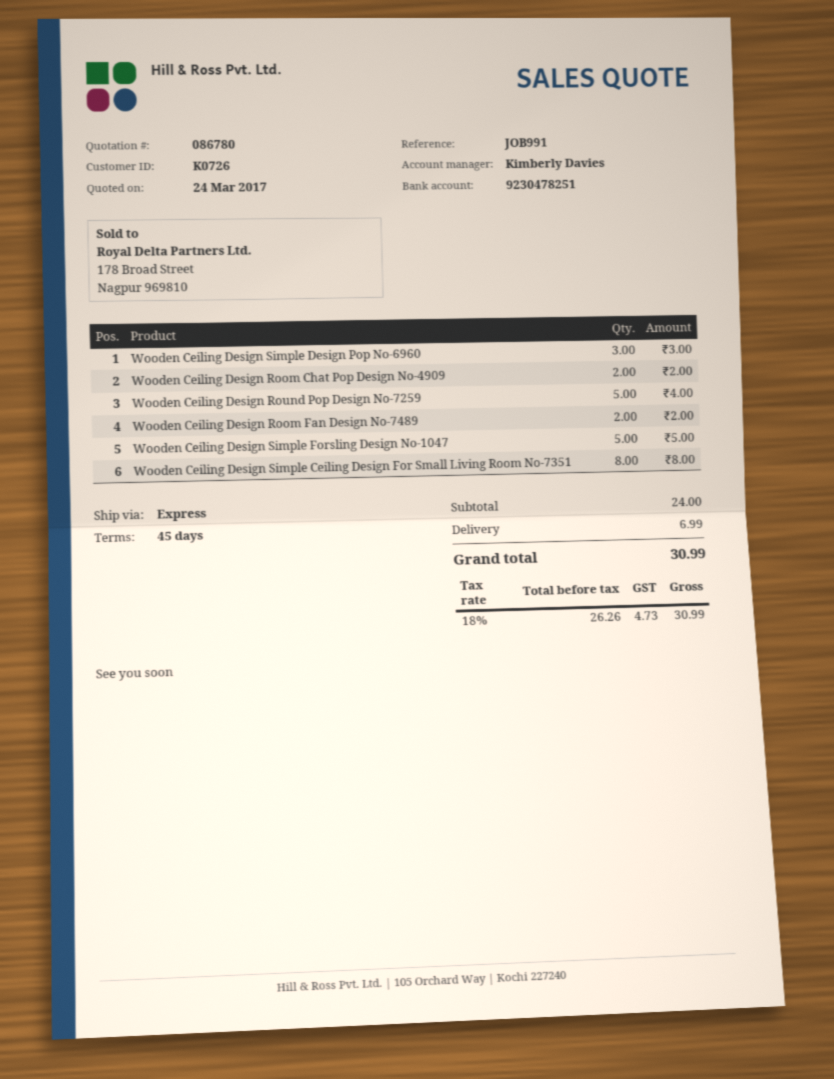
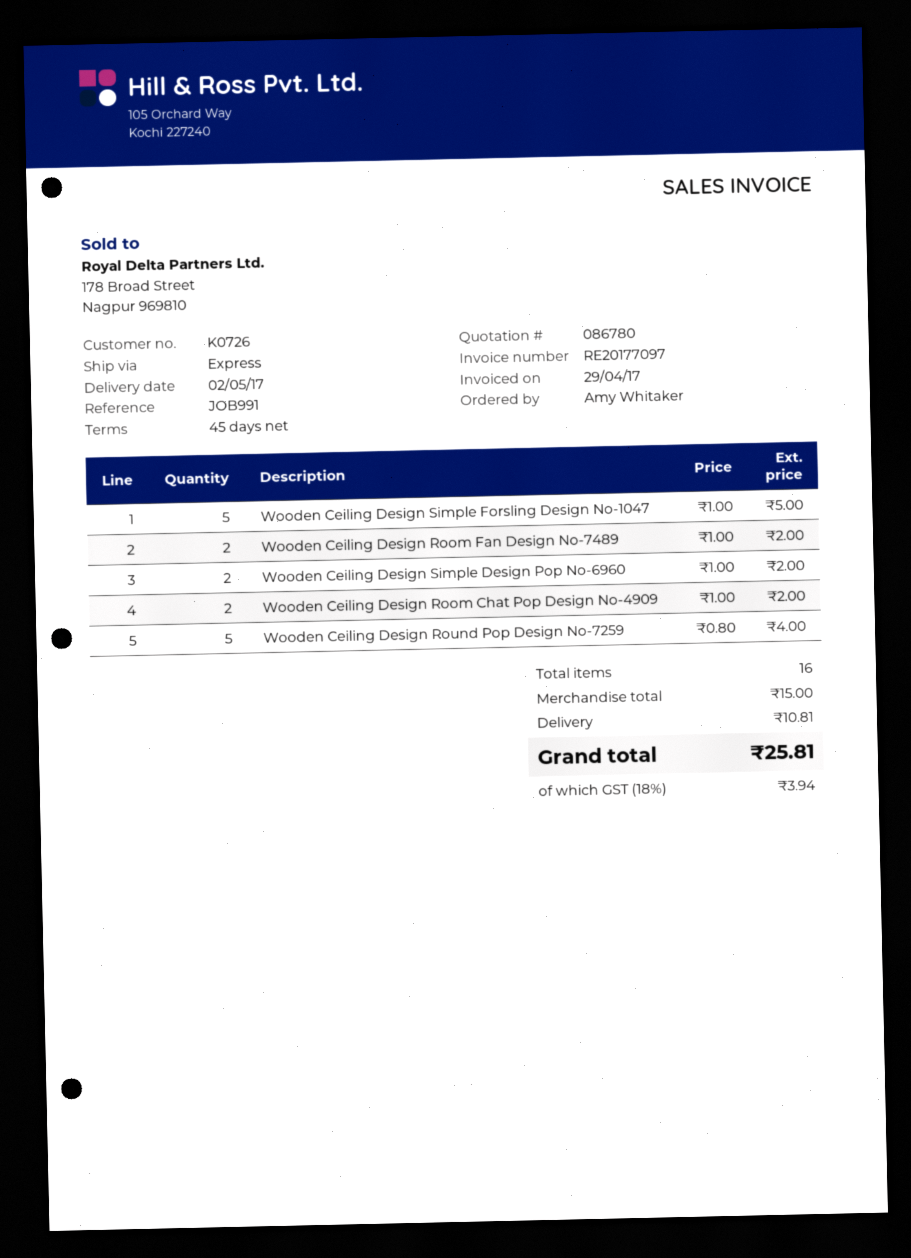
Wooden Ceiling Design Simple Design Pop No-6960: 3 for 3.00 -> 2 for 2.00
Wooden Ceiling Design Simple Ceiling Design For Small Living Room No-7351: 8 for 8.00 -> none
subtotal: 24.00 -> 15.00
shipping: 6.99 -> 10.81
tax: 18% = 4.73 -> 18% = 3.94
total: 30.99 -> 25.81

